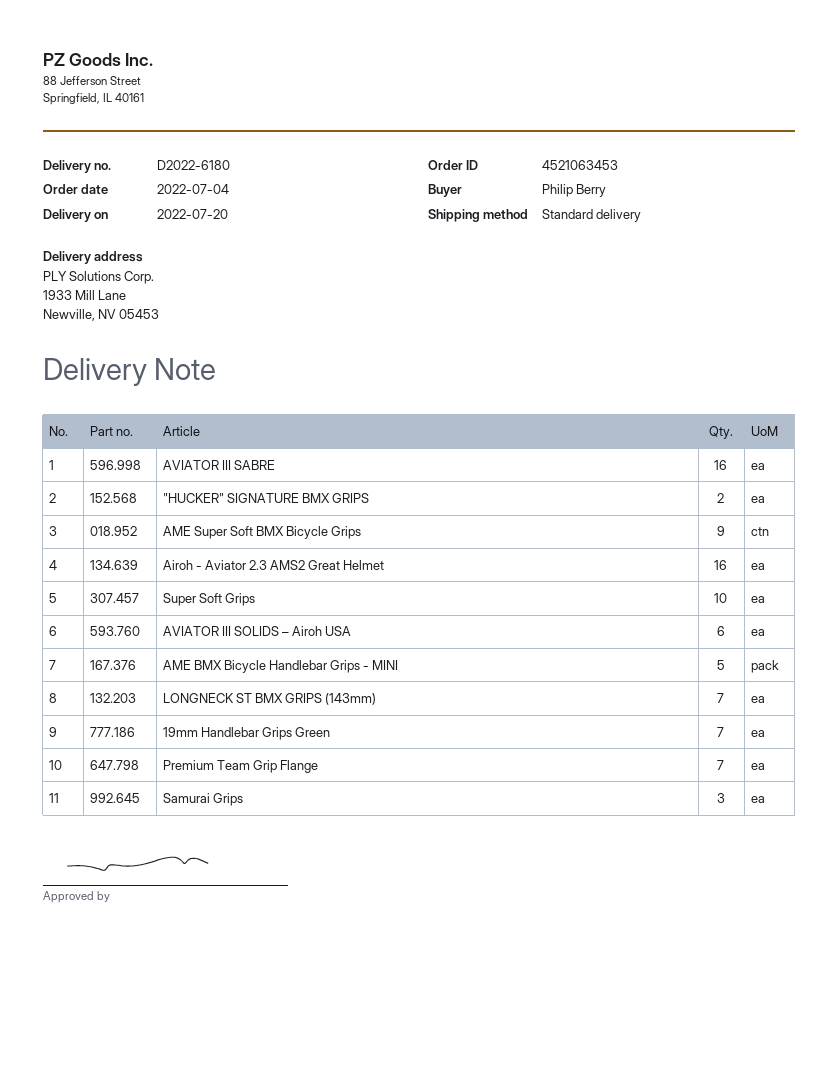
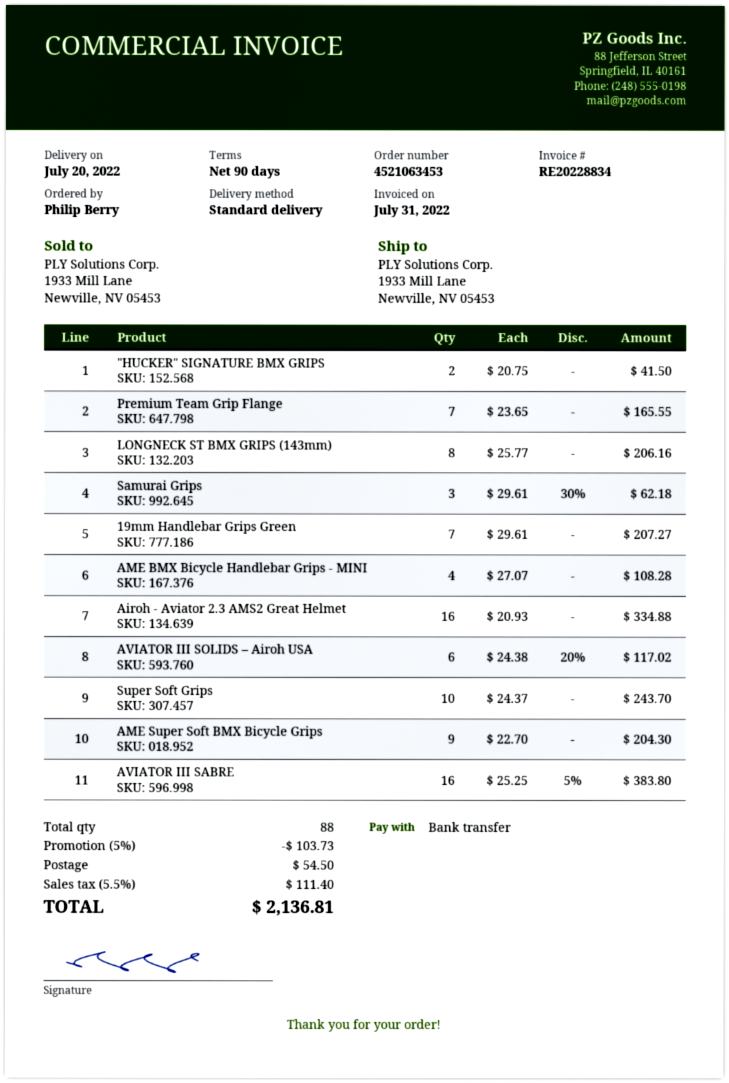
AME BMX Bicycle Handlebar Grips - MINI: 5 -> 4
LONGNECK ST BMX GRIPS (143mm): 7 -> 8

